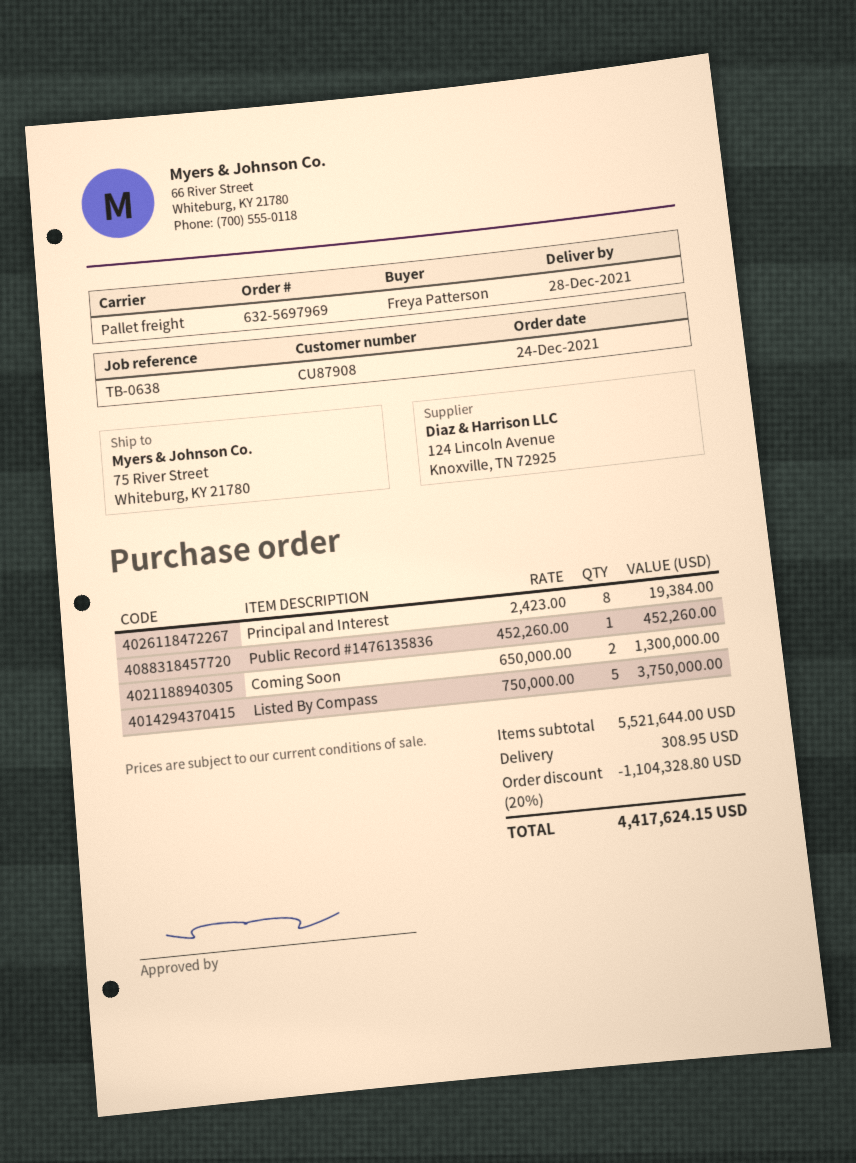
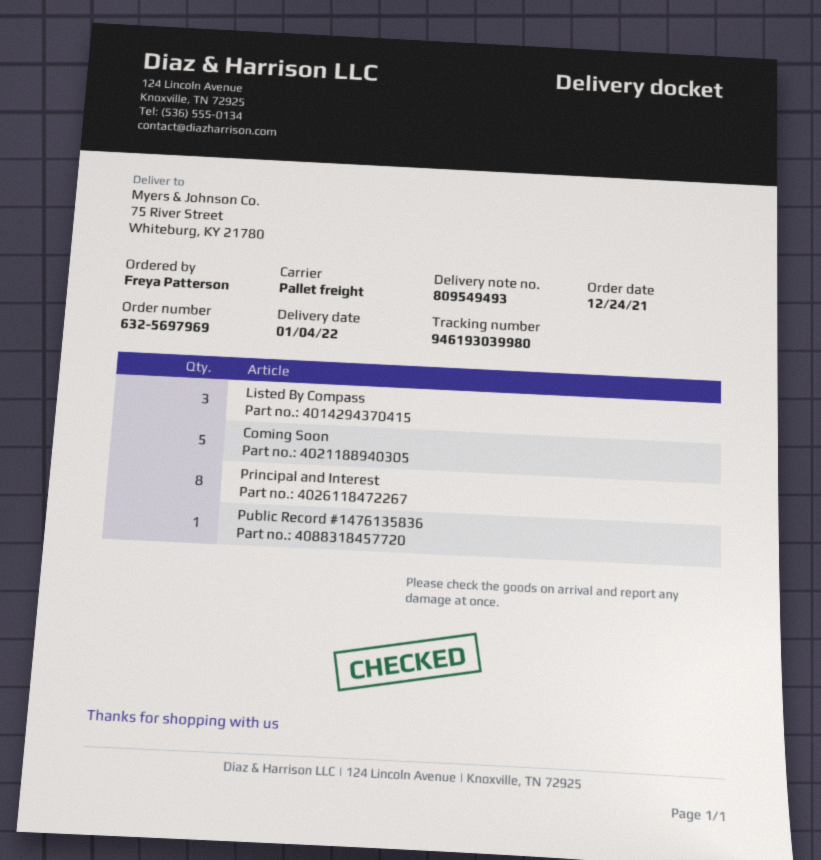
delivery date: 2021-12-28 -> 2022-01-04
Coming Soon: 2 -> 5
Listed By Compass: 5 -> 3

